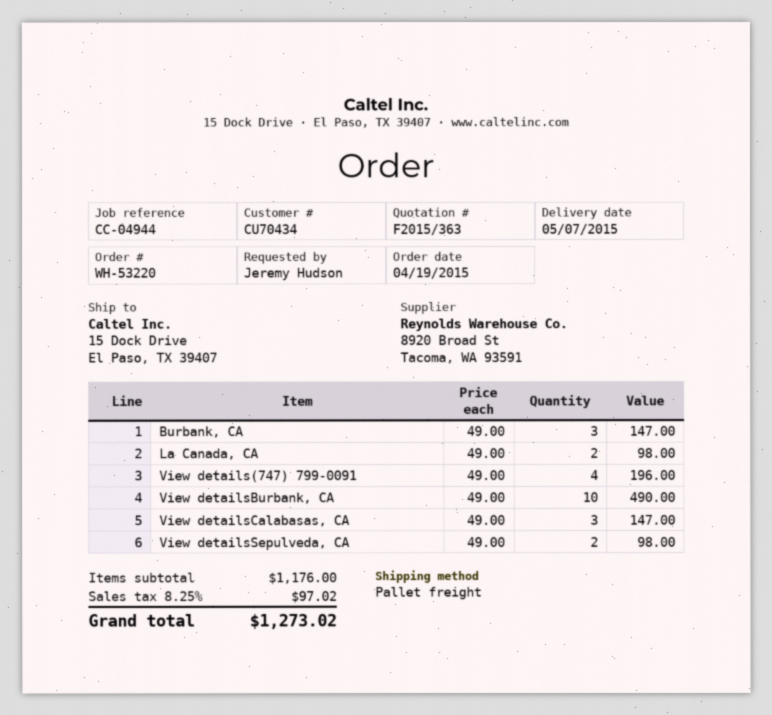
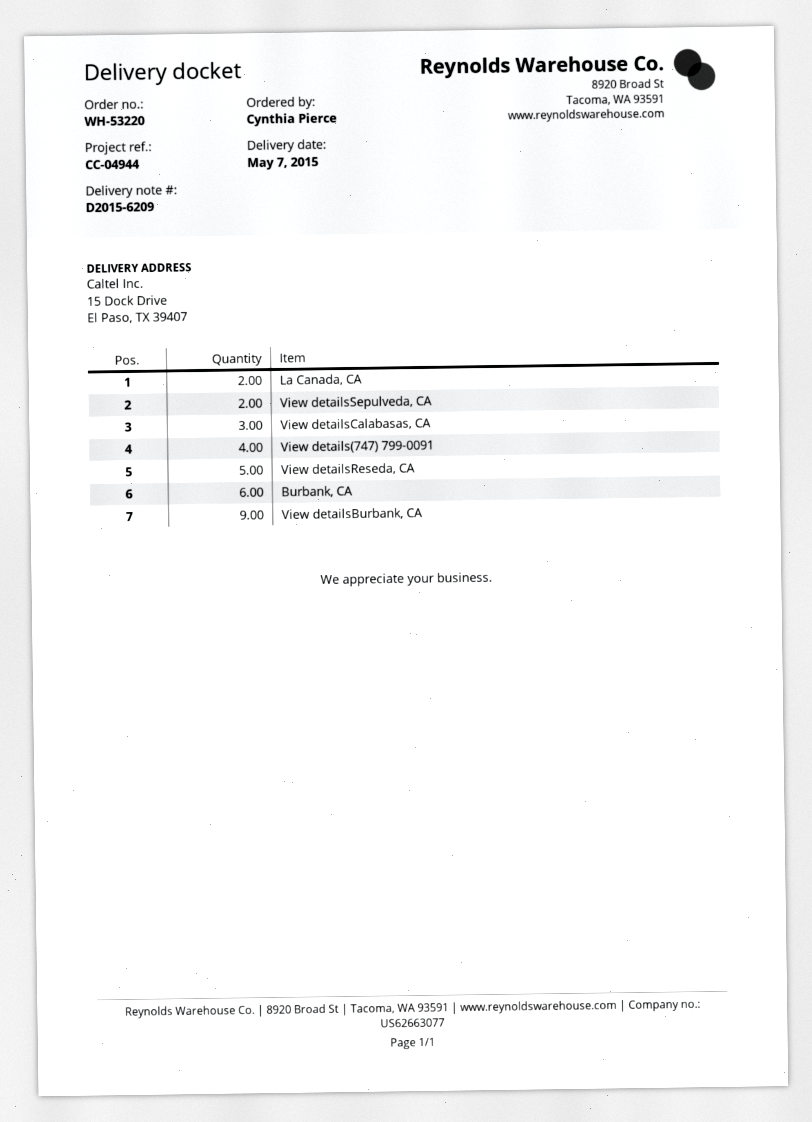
ordered by: Jeremy Hudson -> Cynthia Pierce
Burbank, CA: 3 -> 6
View detailsBurbank, CA: 10 -> 9
View detailsReseda, CA: none -> 5

